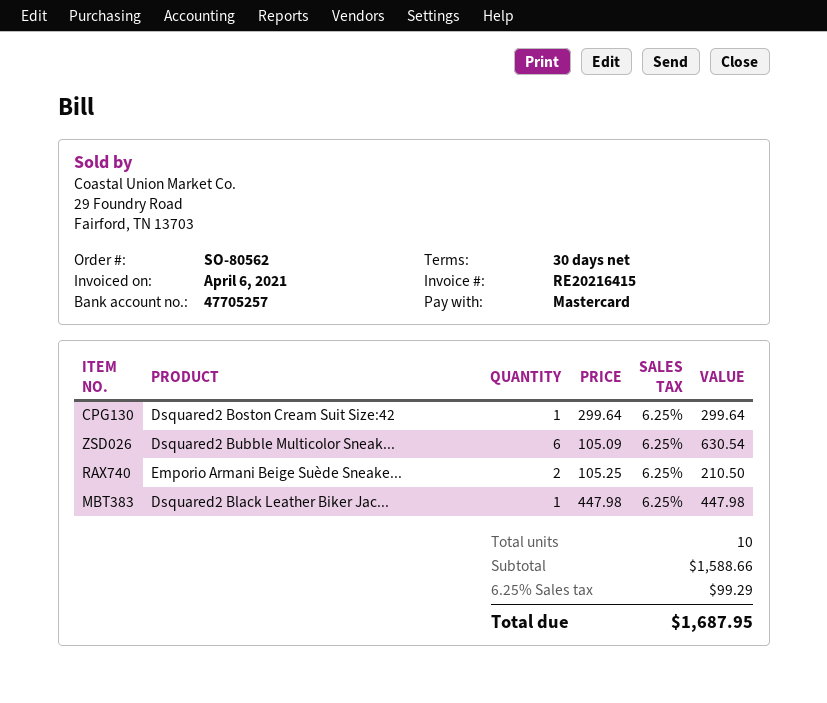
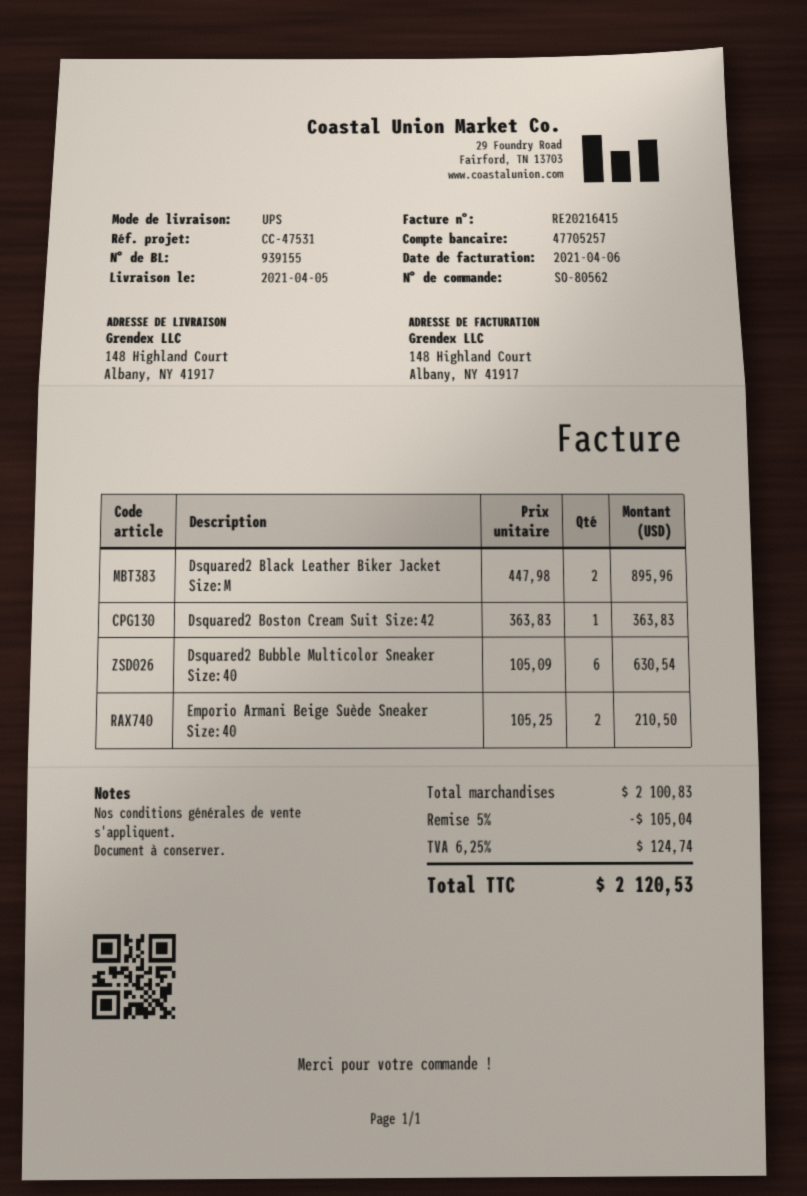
Dsquared2 Boston Cream Suit Size:42: 1 x 299.64 = 299.64 -> 1 x 363.83 = 363.83
Dsquared2 Black Leather Biker Jac...: 1 x 447.98 = 447.98 -> 2 x 447.98 = 895.96
subtotal: 1588.66 -> 2100.83
discount: none -> 5% = 105.04
tax: 6.25% = 99.29 -> 6.25% = 124.74
total: 1687.95 -> 2120.53

